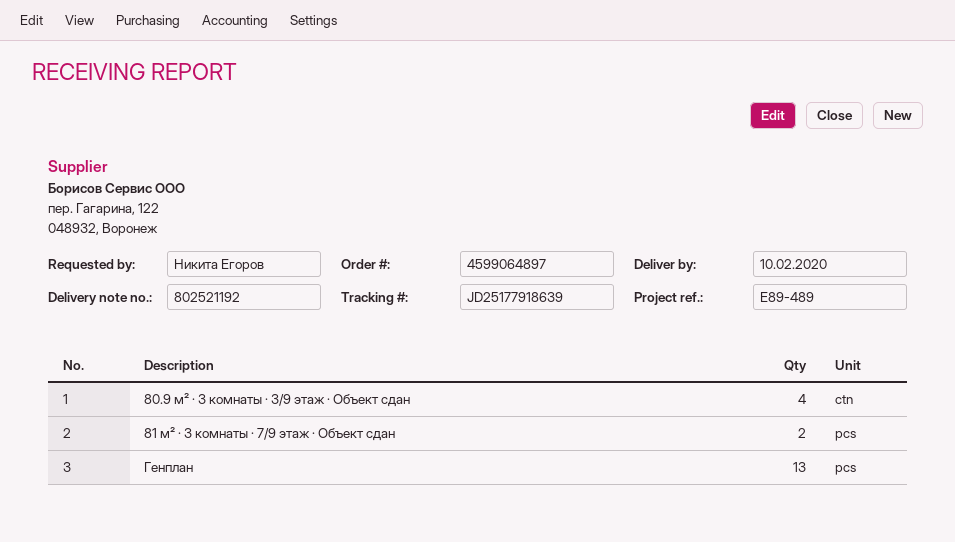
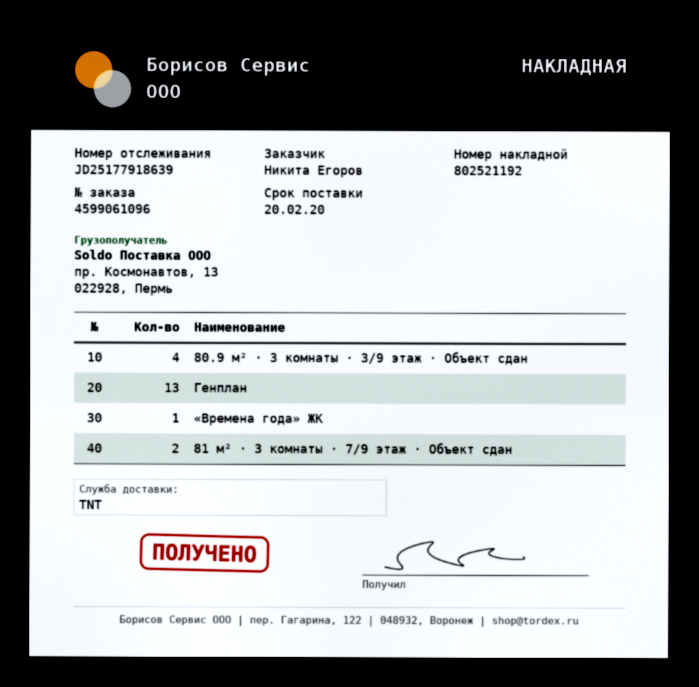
order number: 4599064897 -> 4599061096
delivery date: 2020-02-10 -> 2020-02-20
«Времена года» ЖК: none -> 1

